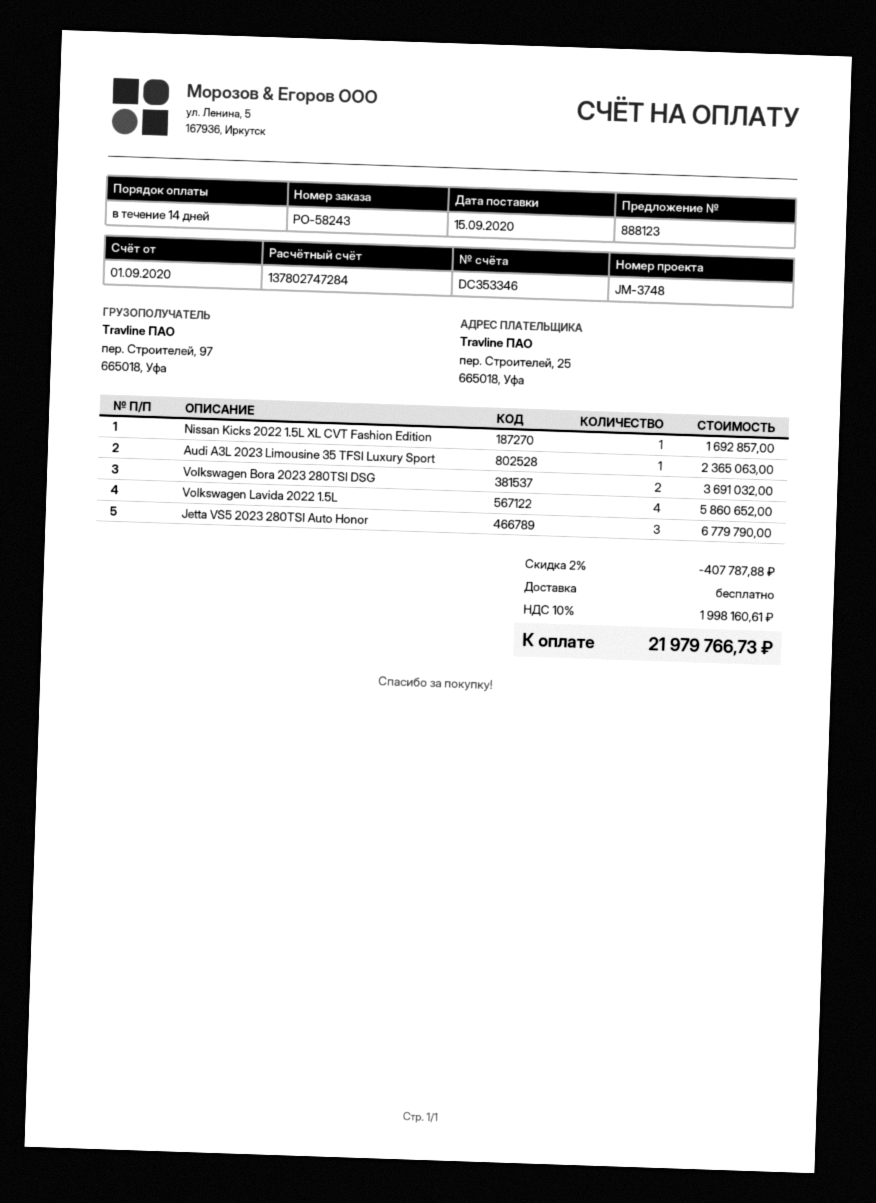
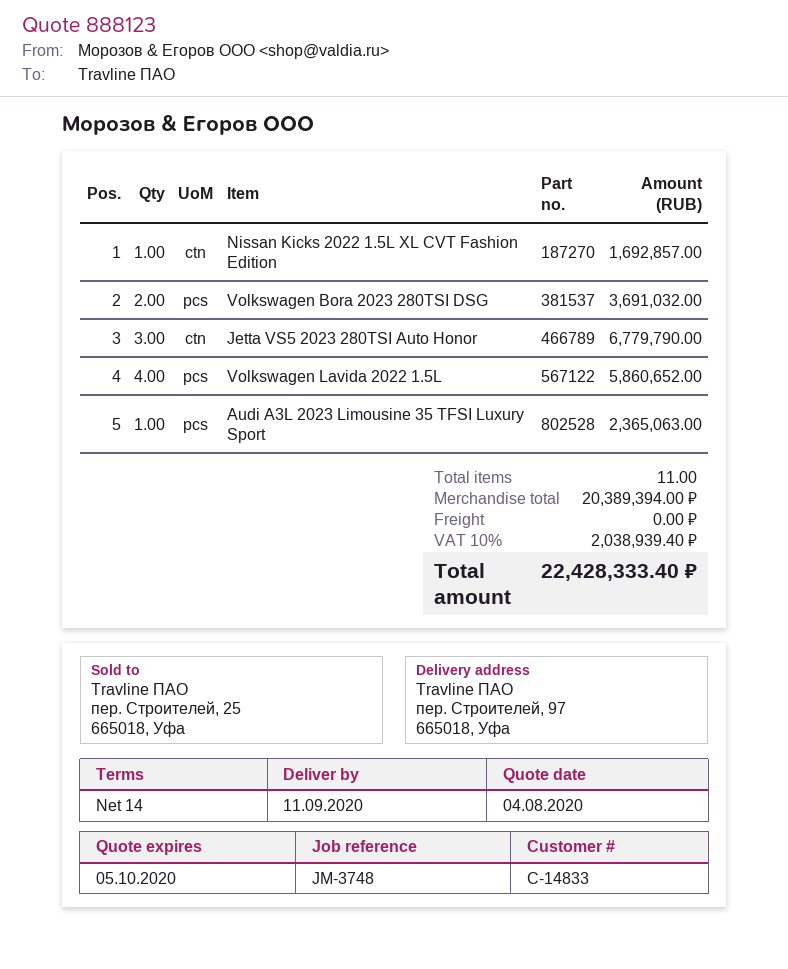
delivery date: 2020-09-15 -> 2020-09-11
discount: 2% = 407787.88 -> none
tax: 10% = 1998160.61 -> 10% = 2038939.40
total: 21979766.73 -> 22428333.40

